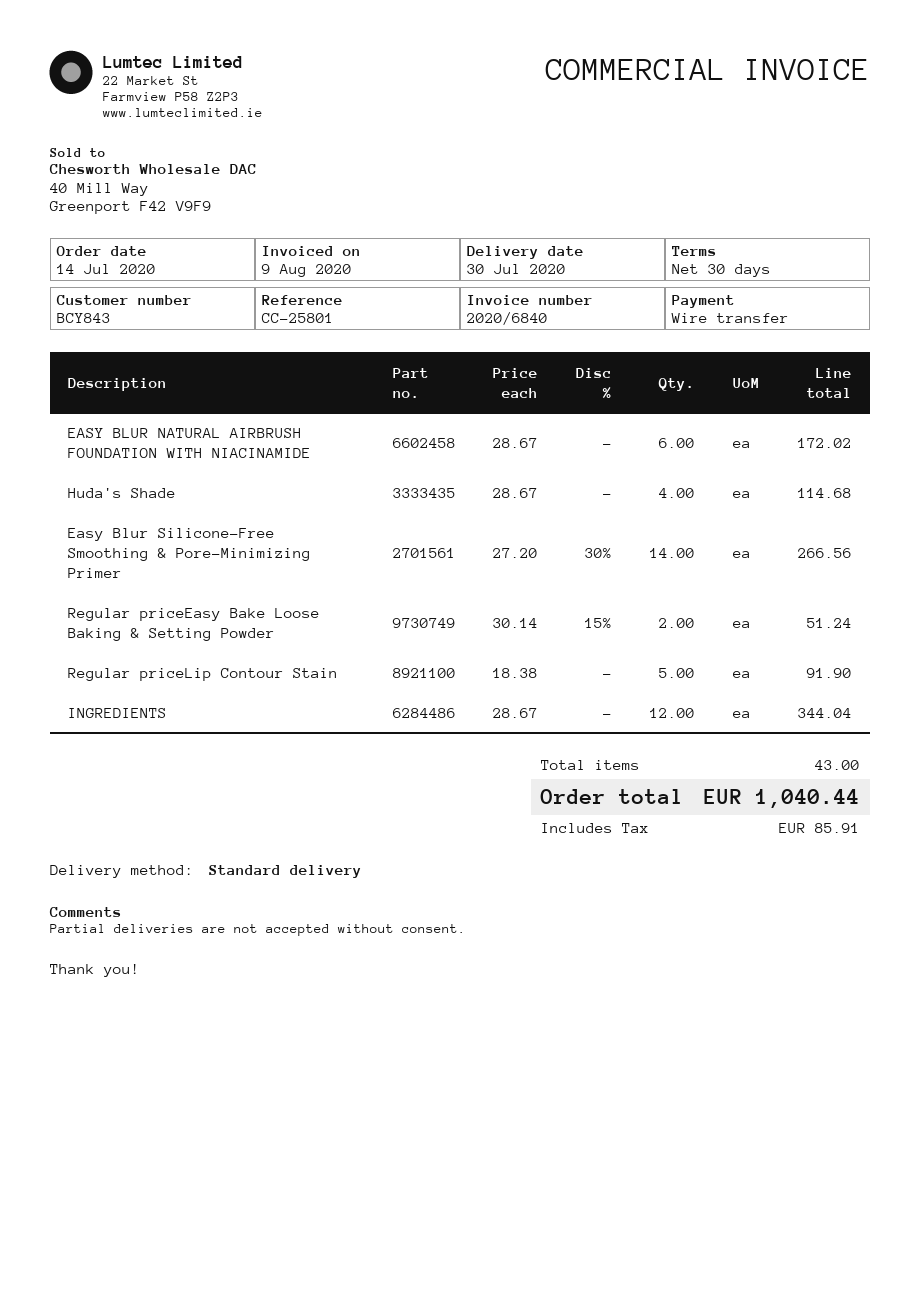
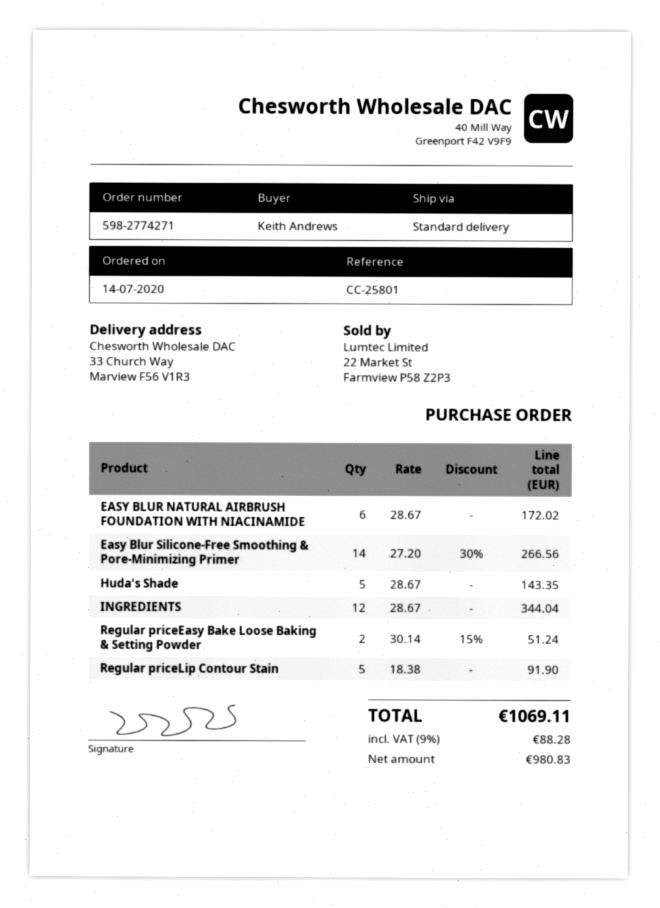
Huda's Shade: 4 x 28.67 = 114.68 -> 5 x 28.67 = 143.35
tax: 85.91 -> 88.28
total: 1040.44 -> 1069.11

